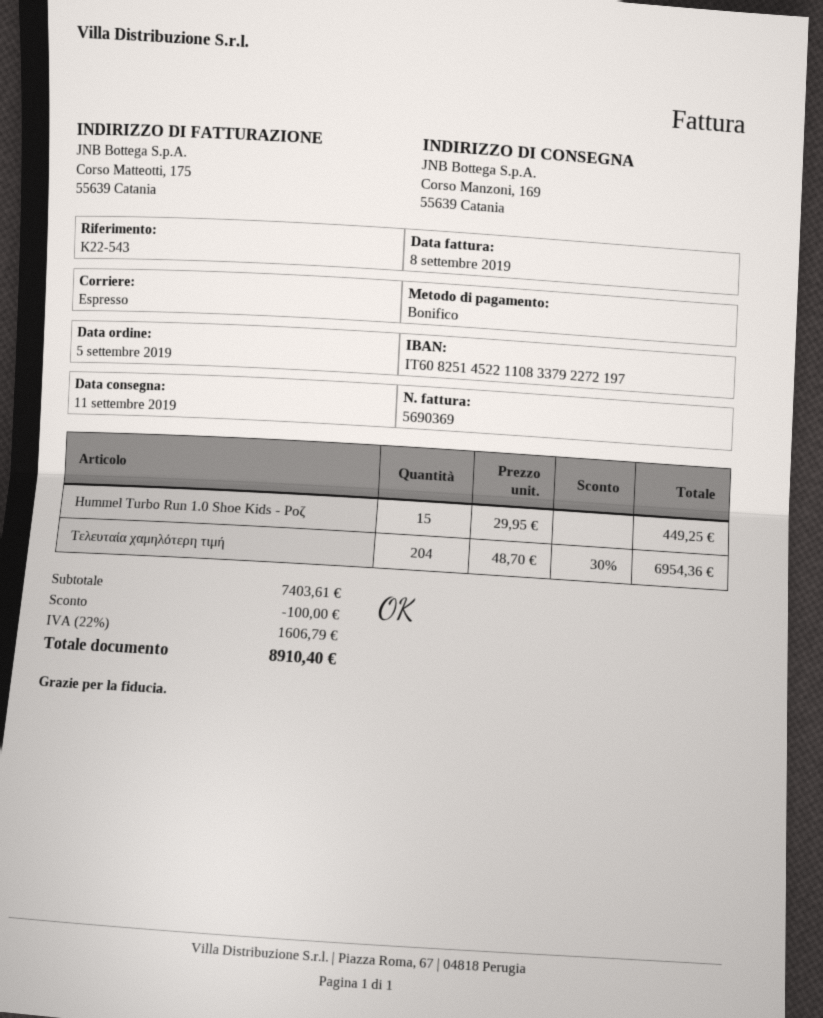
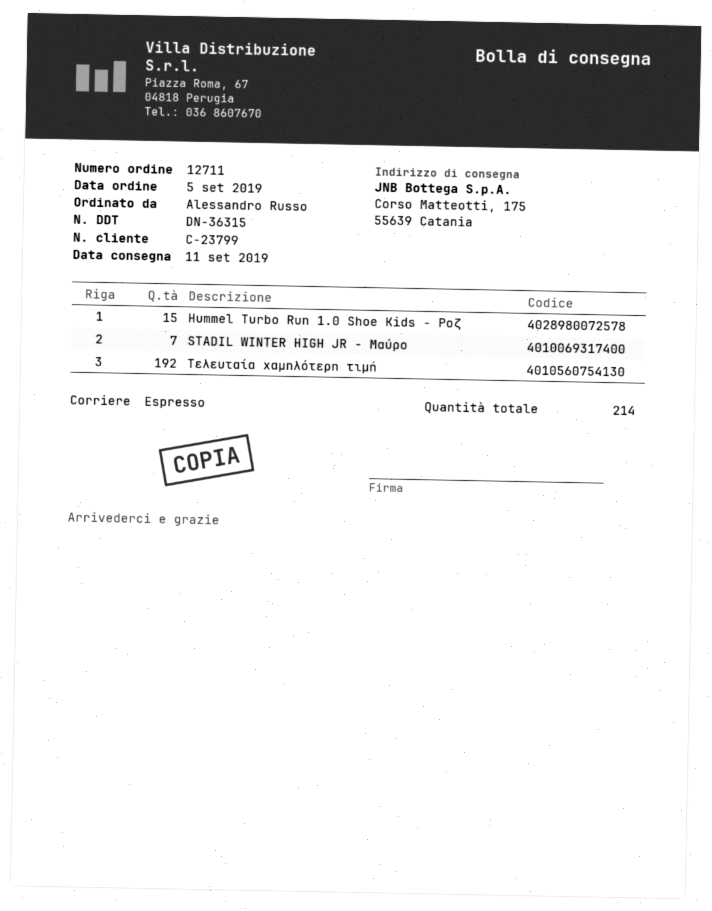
ship to: Corso Manzoni, 169, 55639 Catania -> Corso Matteotti, 175, 55639 Catania
Τελευταία χαμηλότερη τιμή: 204 -> 192
STADIL WINTER HIGH JR - Μαύρο: none -> 7

